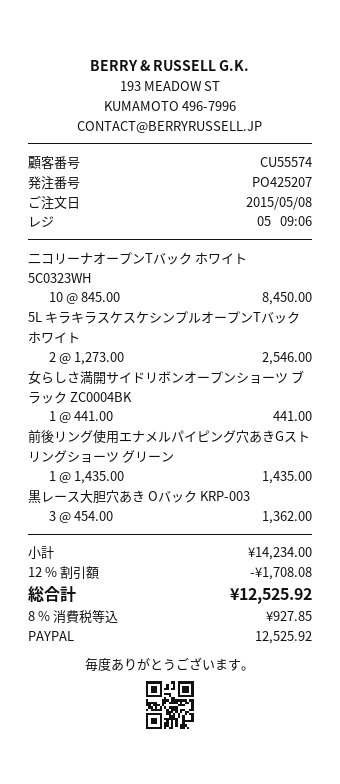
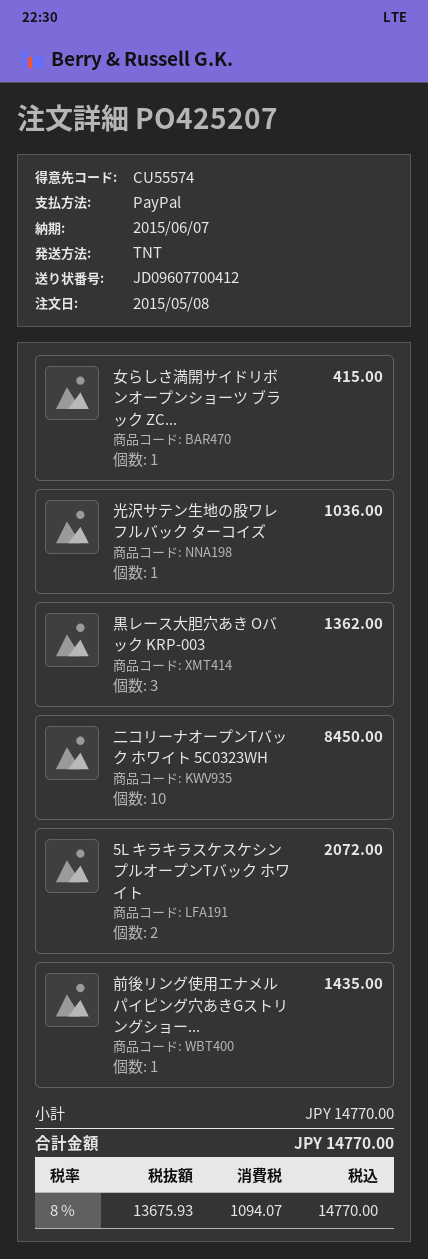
5L キラキラスケスケシンプルオープンTバック ホワイト: 2 for 2546.00 -> 2 for 2072.00
女らしさ満開サイドリボンオープンショーツ ブラック ZC0004BK: 1 for 441.00 -> 1 for 415.00
光沢サテン生地の股ワレフルバック ターコイズ: none -> 1 for 1036.00
subtotal: 14234.00 -> 14770.00
discount: 12% = 1708.08 -> none
tax: 8% = 927.85 -> 8% = 1094.07
total: 12525.92 -> 14770.00

